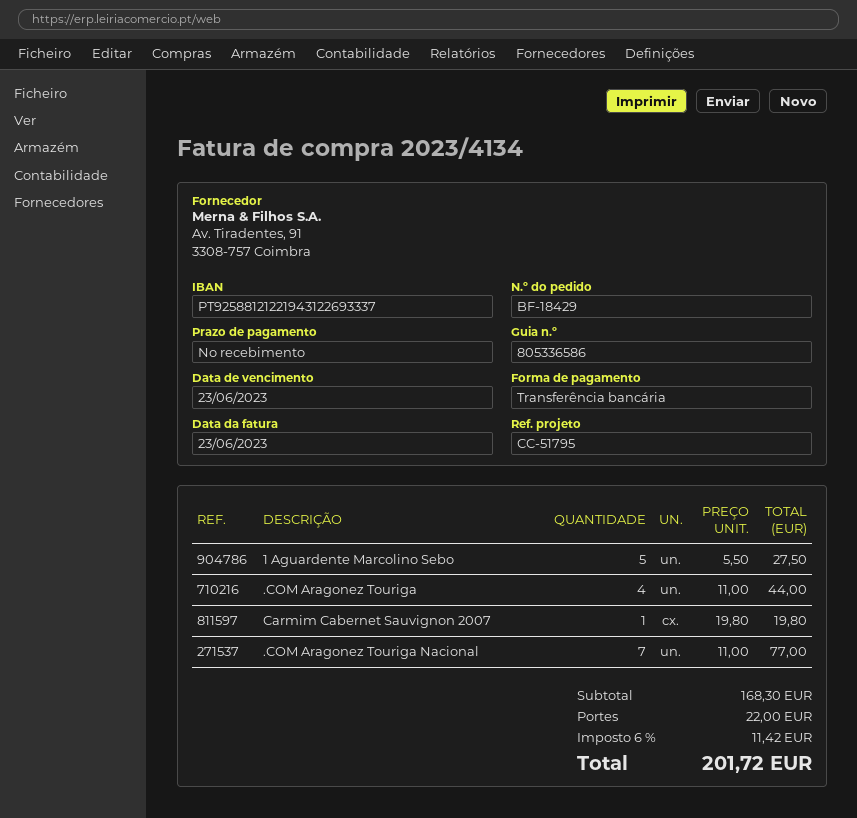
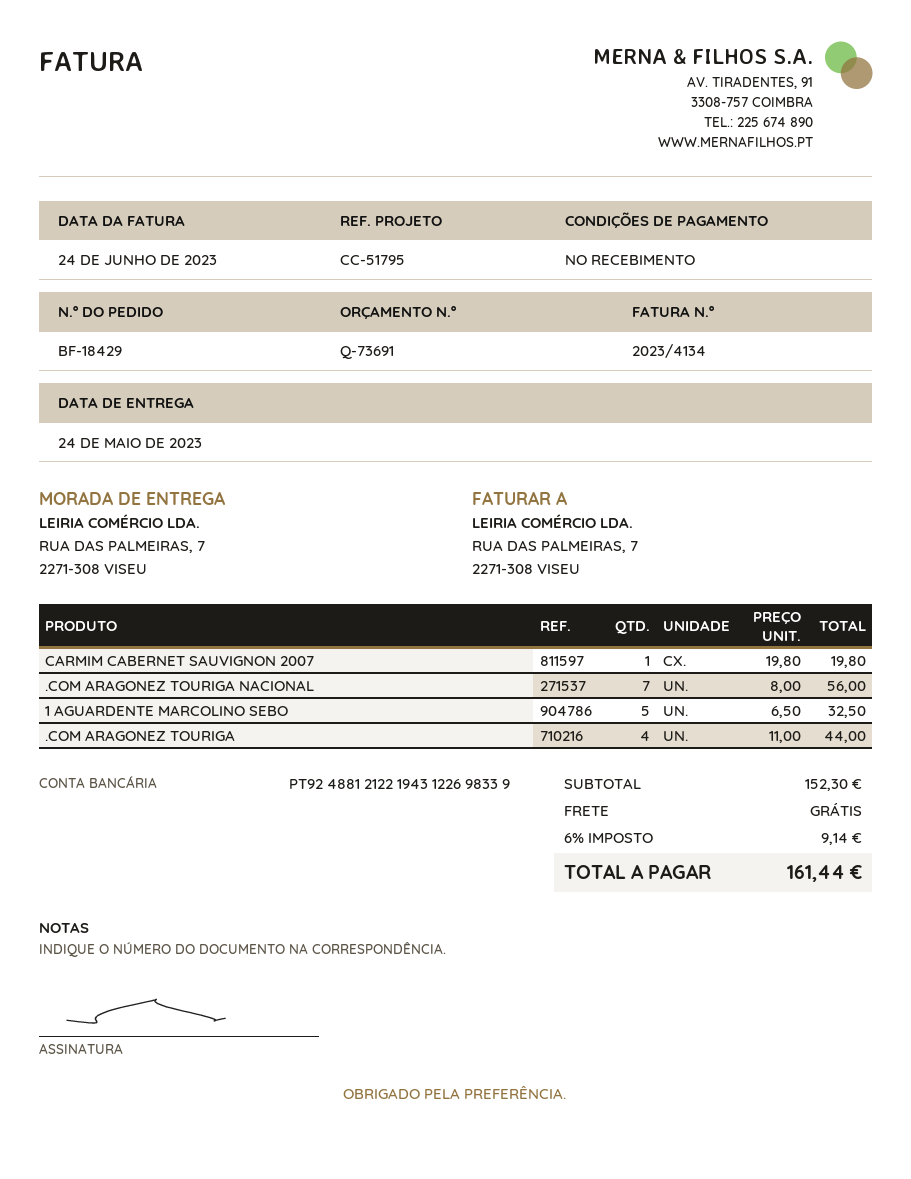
invoice date: 2023-06-23 -> 2023-06-24
bank account: PT92588121221943122693337 -> PT92488121221943122698339
1 Aguardente Marcolino Sebo: 5 x 5.50 = 27.50 -> 5 x 6.50 = 32.50
.COM Aragonez Touriga Nacional: 7 x 11.00 = 77.00 -> 7 x 8.00 = 56.00
subtotal: 168.30 -> 152.30
shipping: 22.00 -> 0.00
tax: 6% = 11.42 -> 6% = 9.14
total: 201.72 -> 161.44

